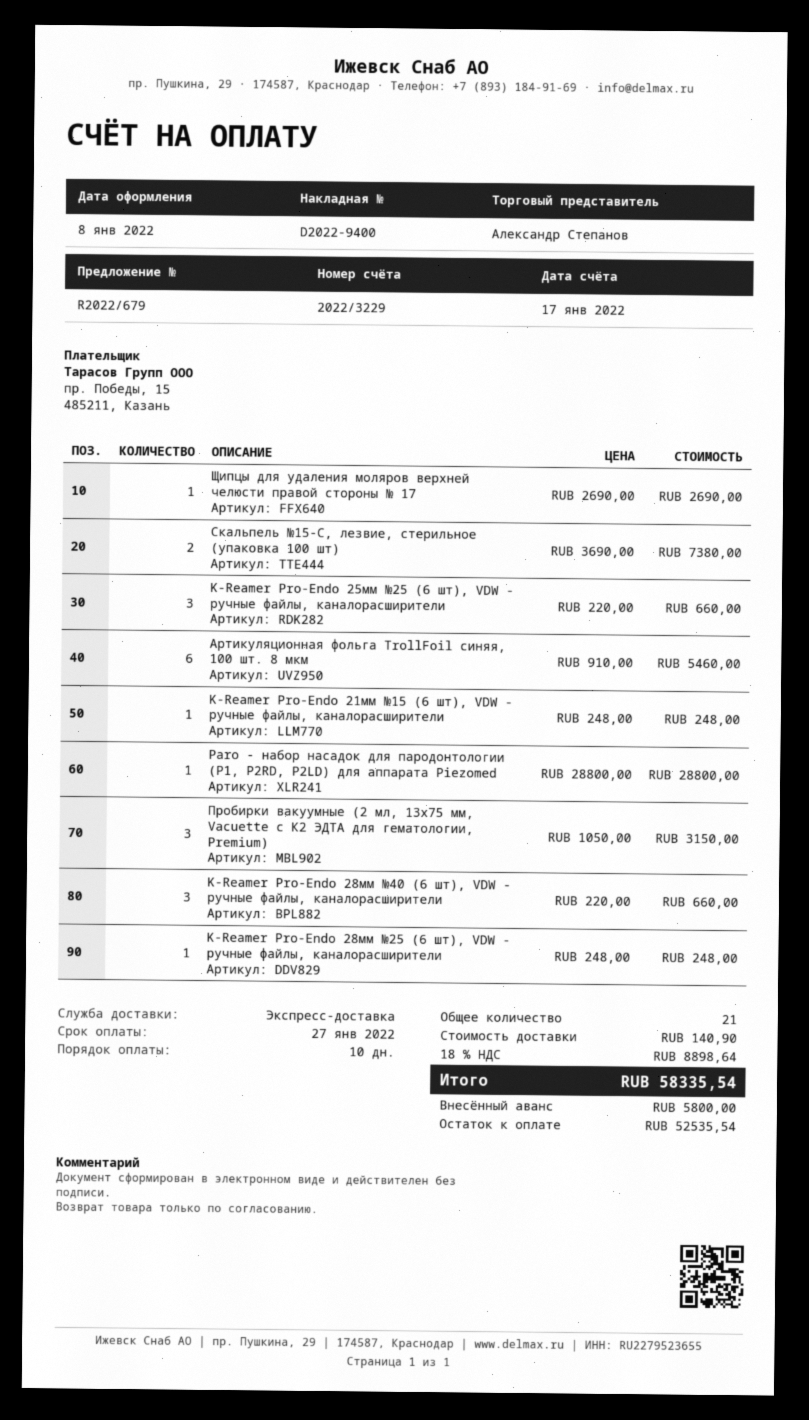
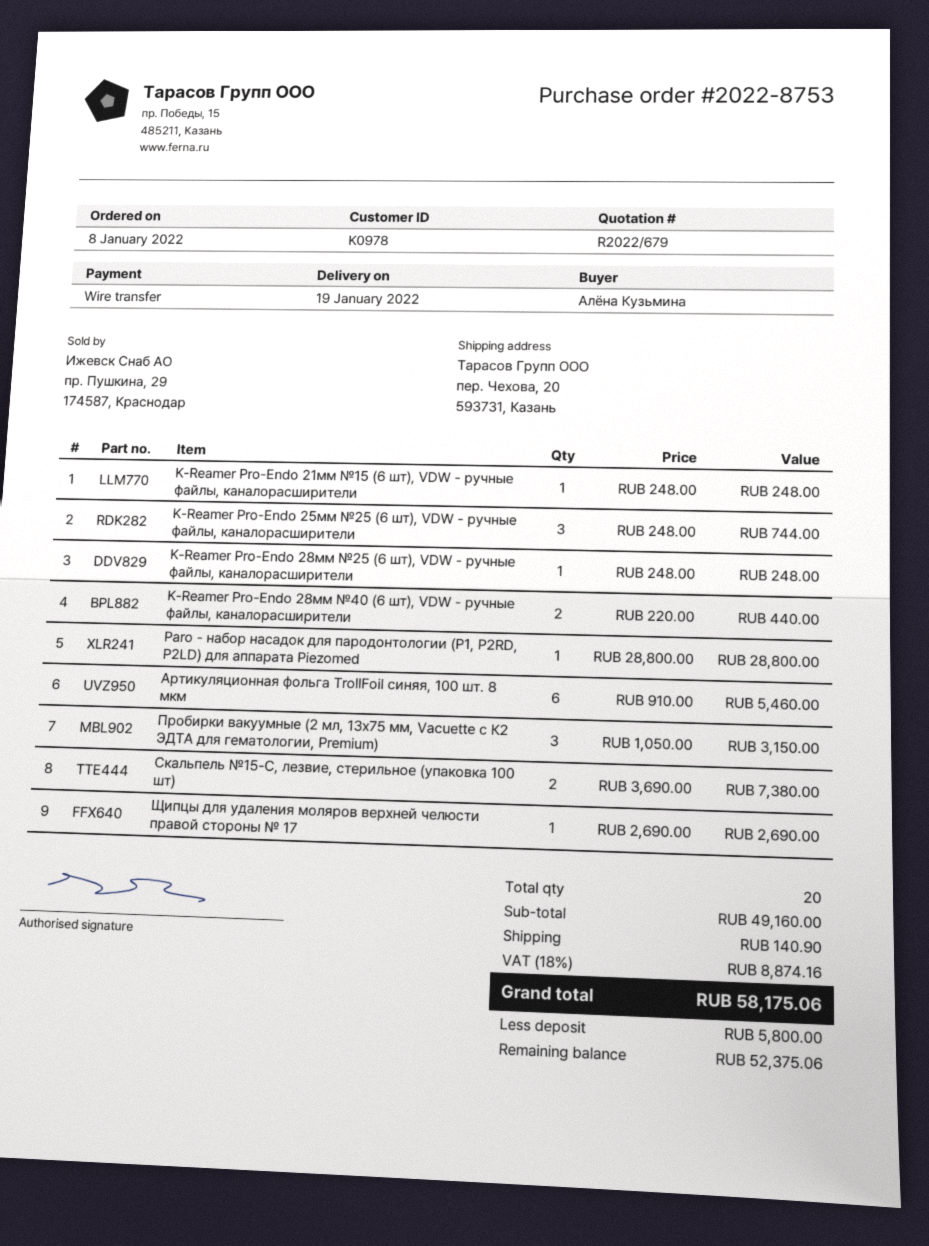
K-Reamer Pro-Endo 25мм №25 (6 шт), VDW - ручные файлы, каналорасширители: 3 x 220.00 = 660.00 -> 3 x 248.00 = 744.00
K-Reamer Pro-Endo 28мм №40 (6 шт), VDW - ручные файлы, каналорасширители: 3 x 220.00 = 660.00 -> 2 x 220.00 = 440.00
total quantity: 21 -> 20
tax: 18% = 8898.64 -> 18% = 8874.16
total: 58335.54 -> 58175.06
balance: 52535.54 -> 52375.06

